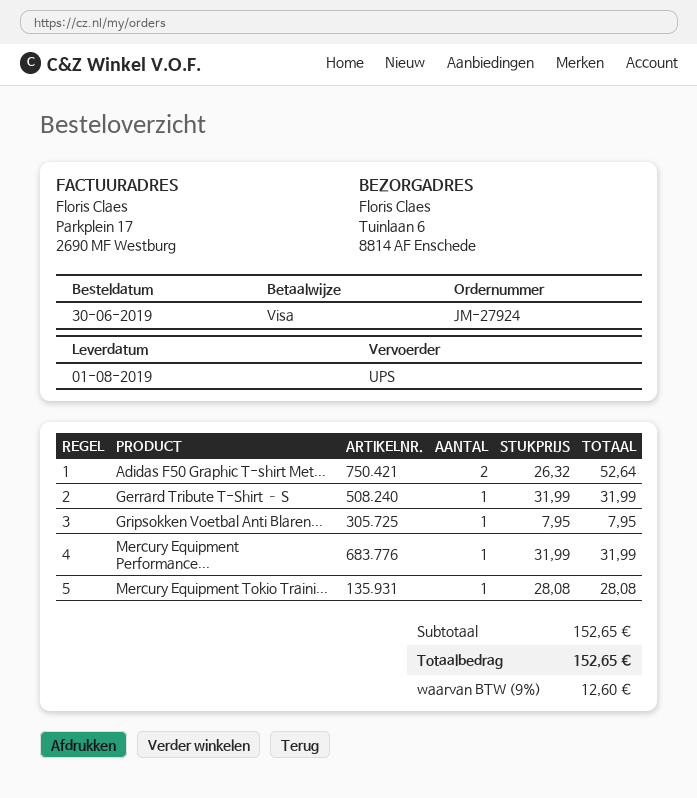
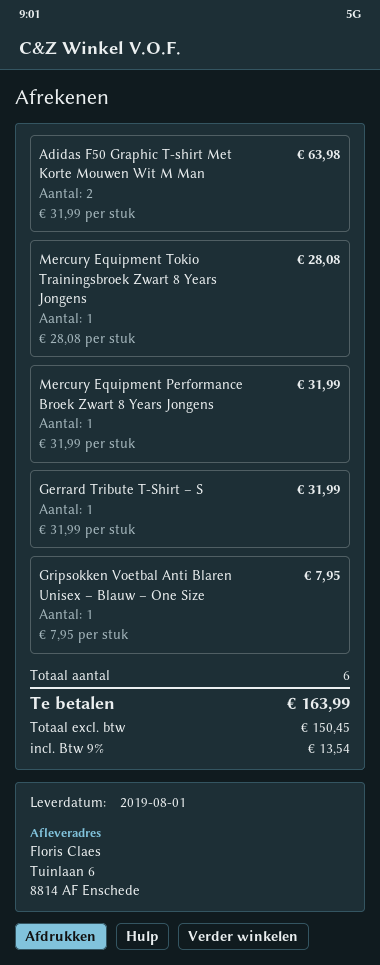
Adidas F50 Graphic T-shirt Met...: 2 x 26.32 = 52.64 -> 2 x 31.99 = 63.98
tax: 9% = 12.60 -> 9% = 13.54
total: 152.65 -> 163.99

